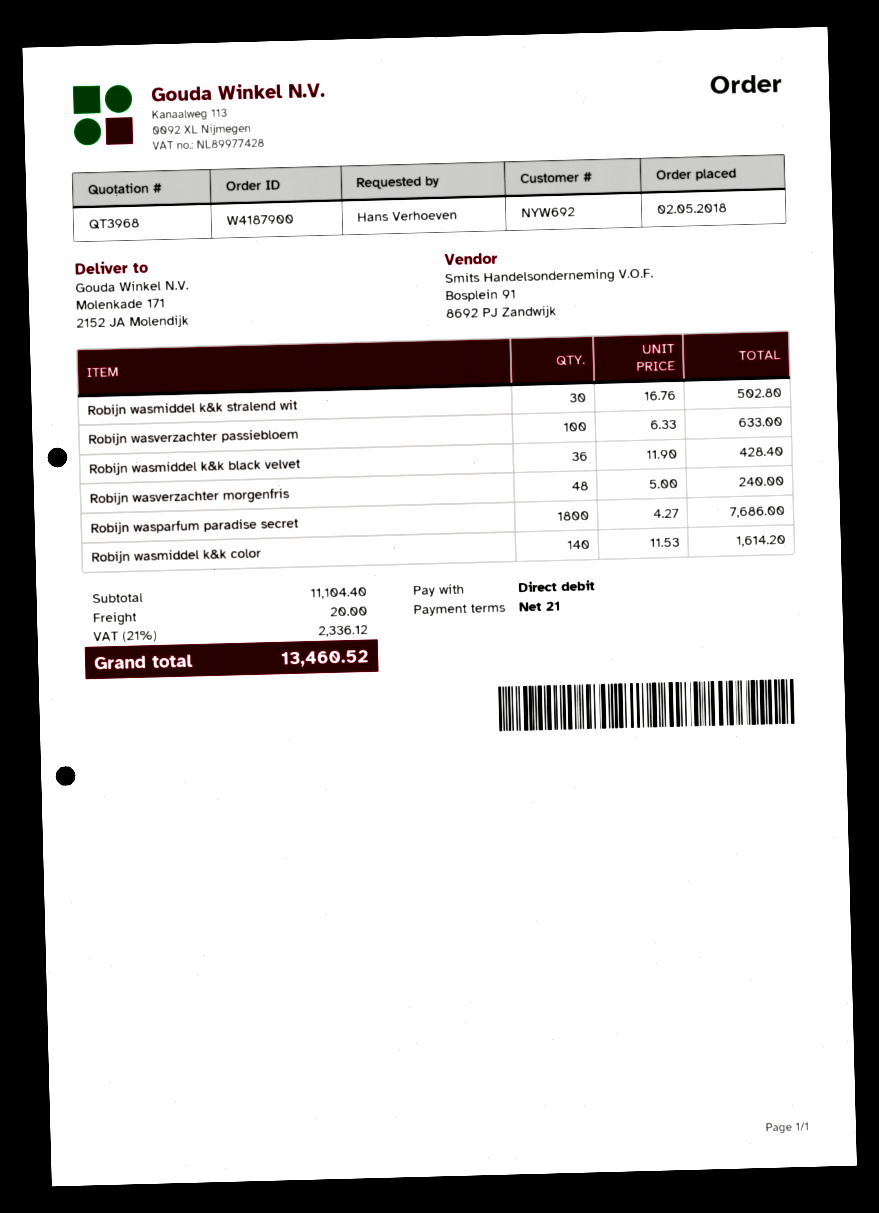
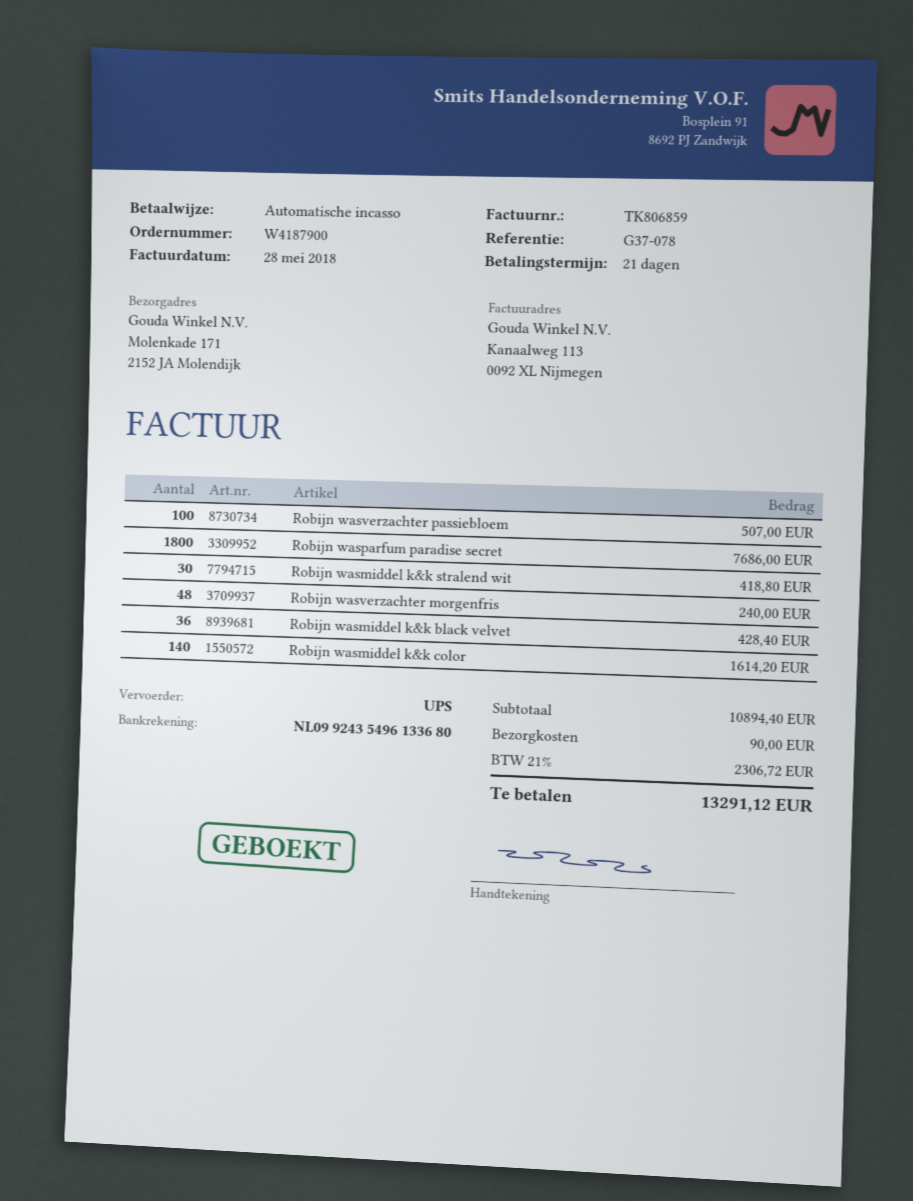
Robijn wasmiddel k&k stralend wit: 30 for 502.80 -> 30 for 418.80
Robijn wasverzachter passiebloem: 100 for 633.00 -> 100 for 507.00
subtotal: 11104.40 -> 10894.40
shipping: 20.00 -> 90.00
tax: 21% = 2336.12 -> 21% = 2306.72
total: 13460.52 -> 13291.12

